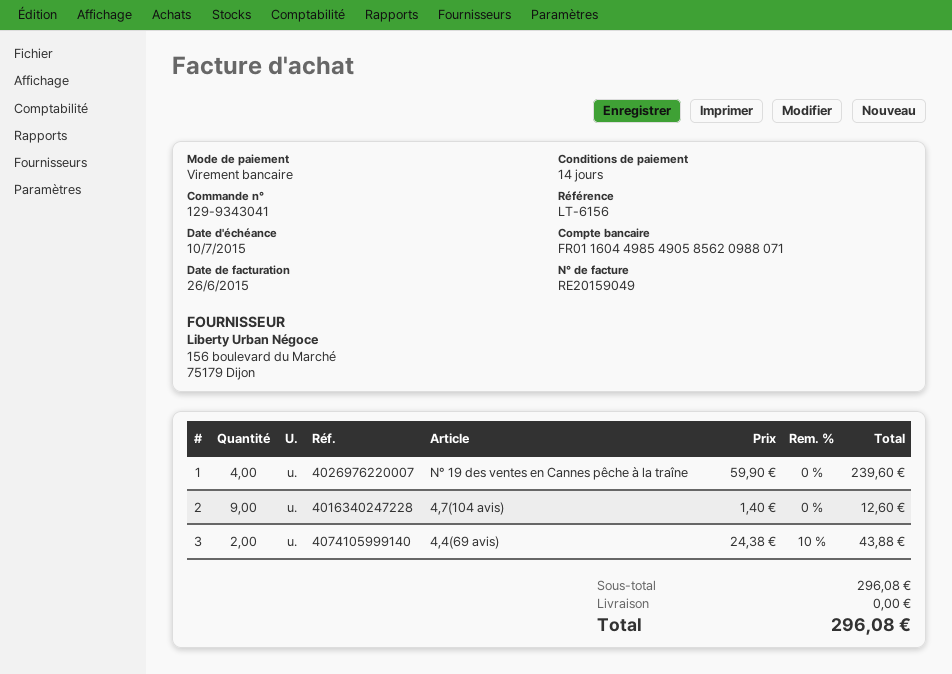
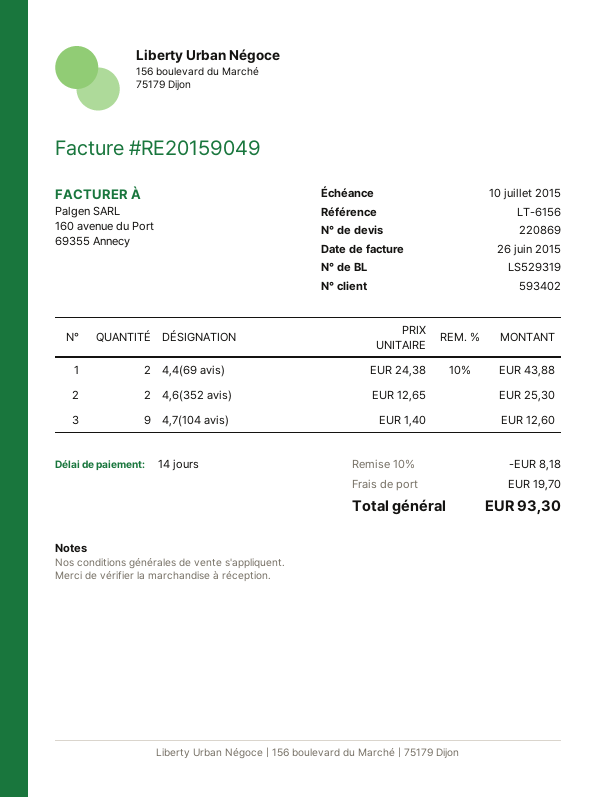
N° 19 des ventes en Cannes pêche à la traîne: 4 x 59.90 = 239.60 -> none
4,6(352 avis): none -> 2 x 12.65 = 25.30
discount: none -> 10% = 8.18
shipping: 0.00 -> 19.70
total: 296.08 -> 93.30

